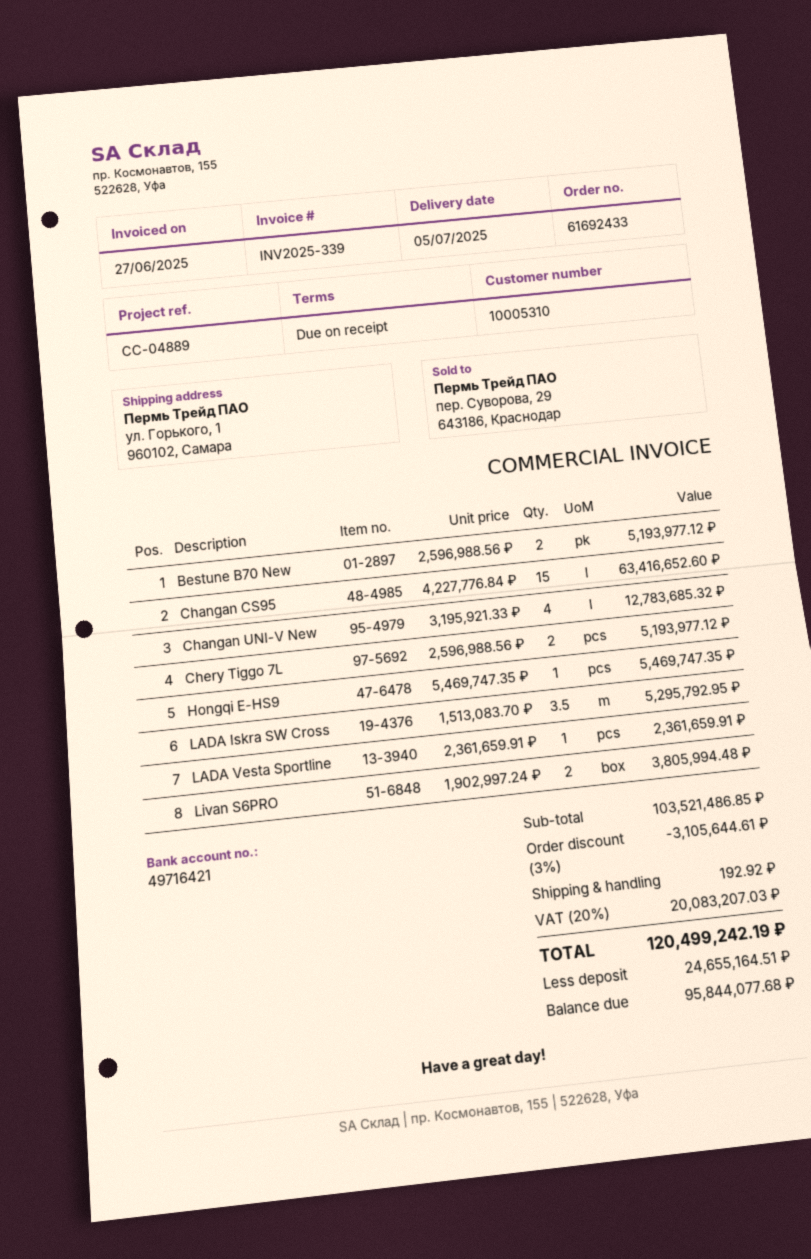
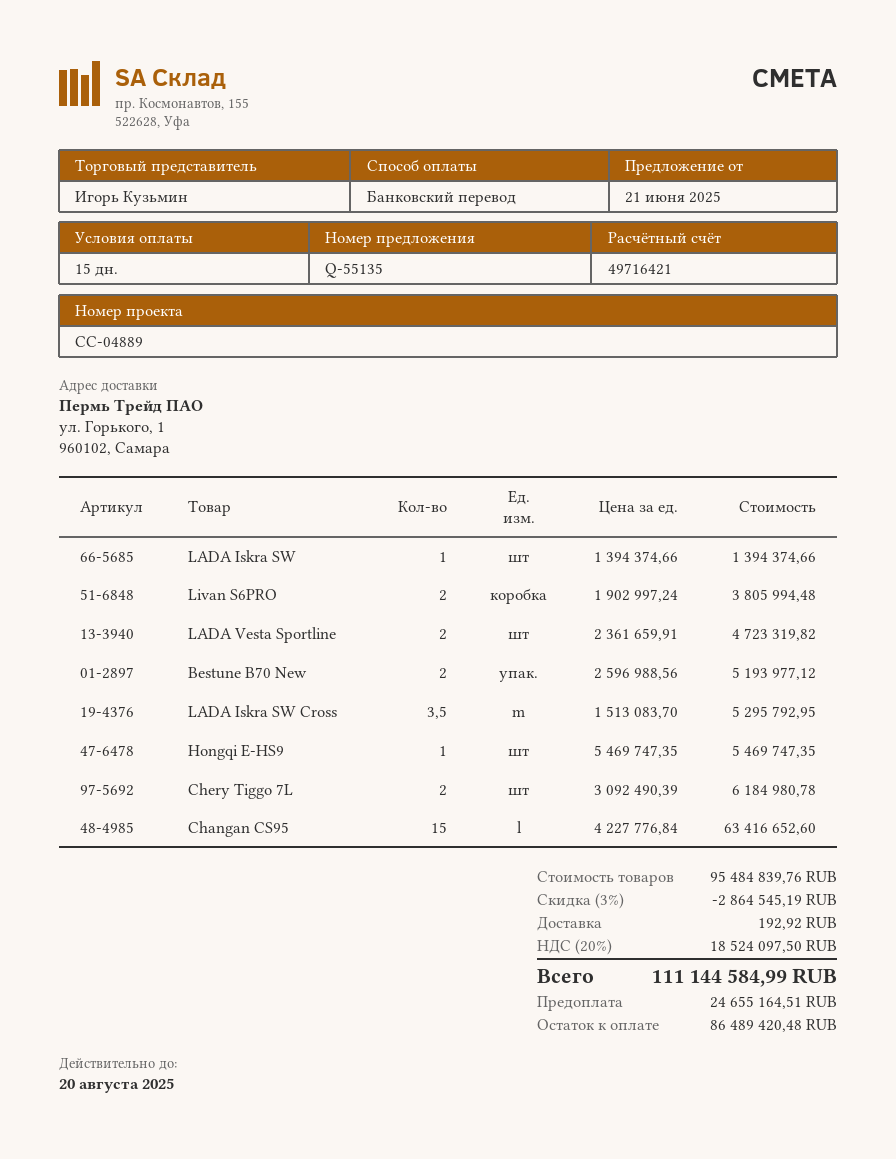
payment terms: on receipt -> 15 days
Changan UNI-V New: 4 x 3195921.33 = 12783685.32 -> none
Chery Tiggo 7L: 2 x 2596988.56 = 5193977.12 -> 2 x 3092490.39 = 6184980.78
LADA Vesta Sportline: 1 x 2361659.91 = 2361659.91 -> 2 x 2361659.91 = 4723319.82
LADA Iskra SW: none -> 1 x 1394374.66 = 1394374.66
subtotal: 103521486.85 -> 95484839.76
discount: 3% = 3105644.61 -> 3% = 2864545.19
tax: 20% = 20083207.03 -> 20% = 18524097.50
total: 120499242.19 -> 111144584.99
balance: 95844077.68 -> 86489420.48

